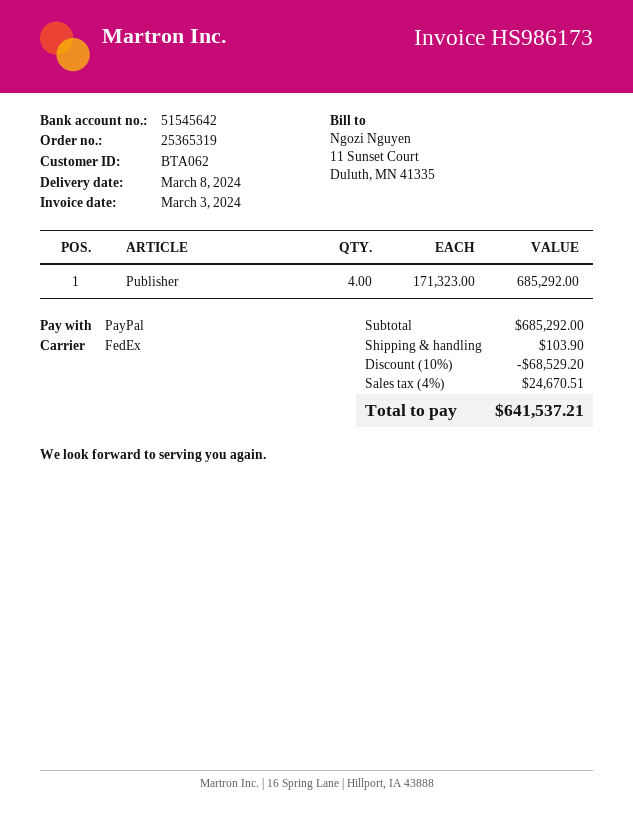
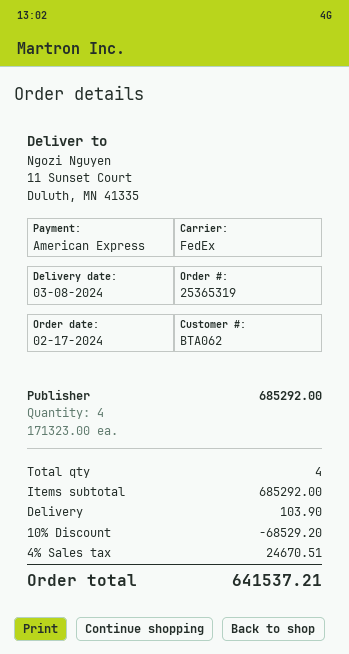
payment method: PayPal -> American Express

